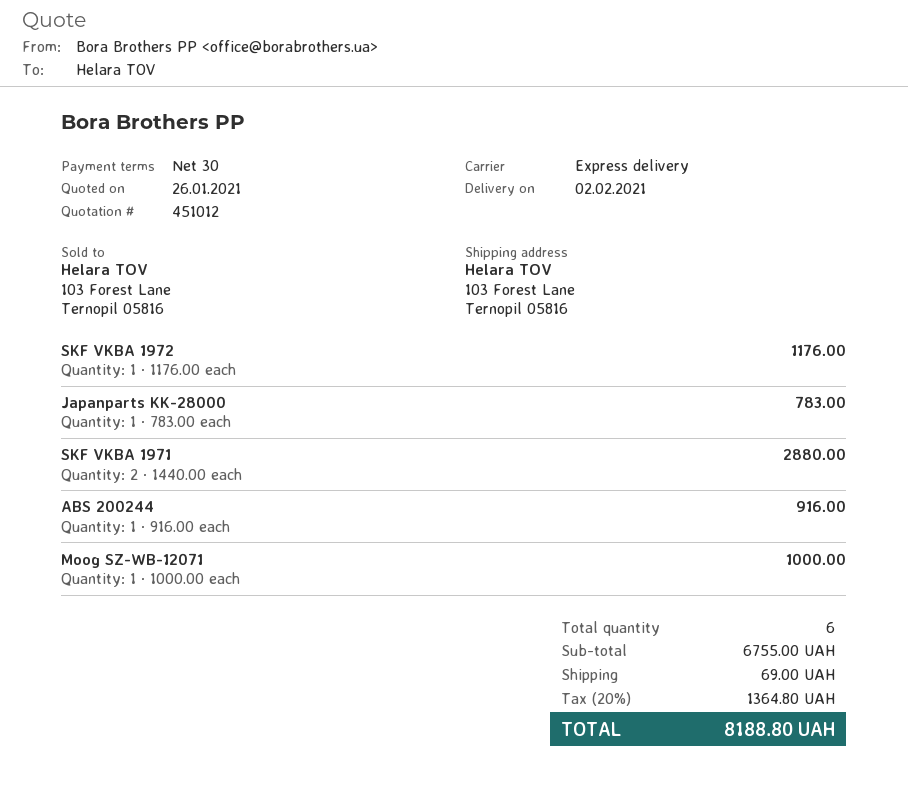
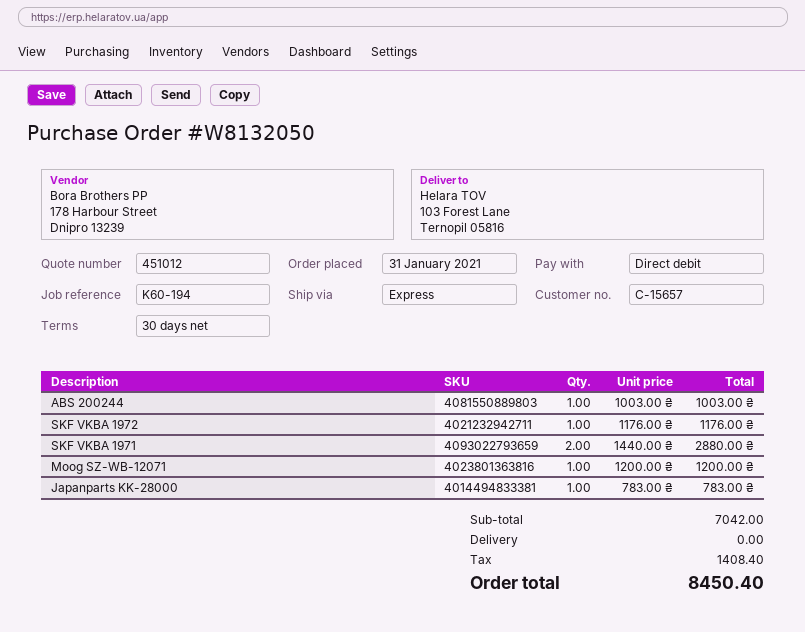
ABS 200244: 1 x 916.00 = 916.00 -> 1 x 1003.00 = 1003.00
Moog SZ-WB-12071: 1 x 1000.00 = 1000.00 -> 1 x 1200.00 = 1200.00
subtotal: 6755.00 -> 7042.00
shipping: 69.00 -> 0.00
tax: 1364.80 -> 1408.40
total: 8188.80 -> 8450.40

